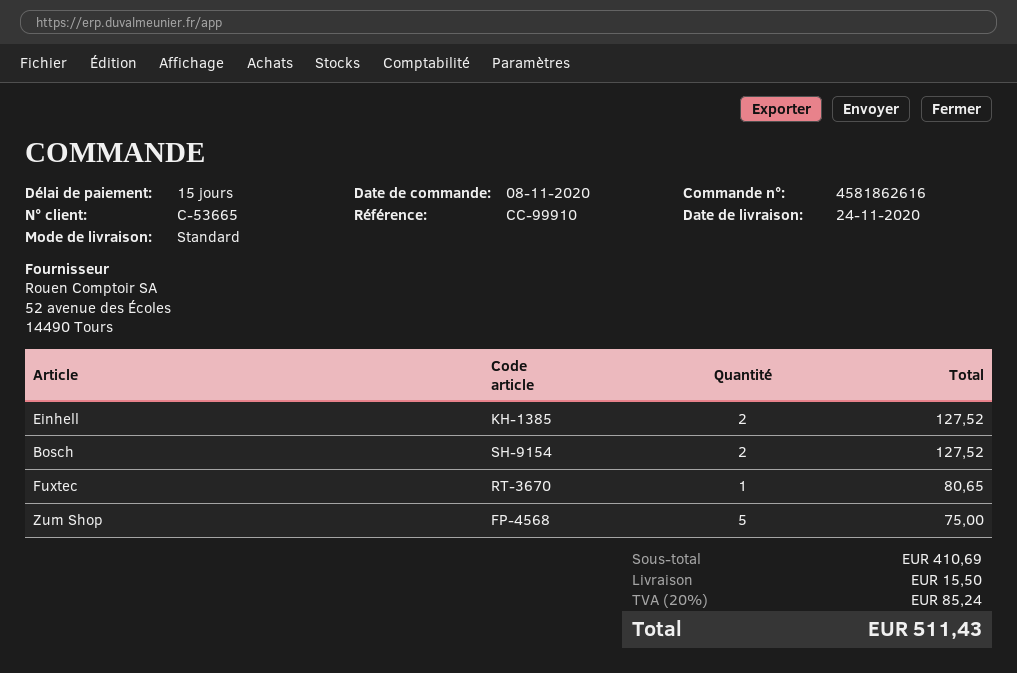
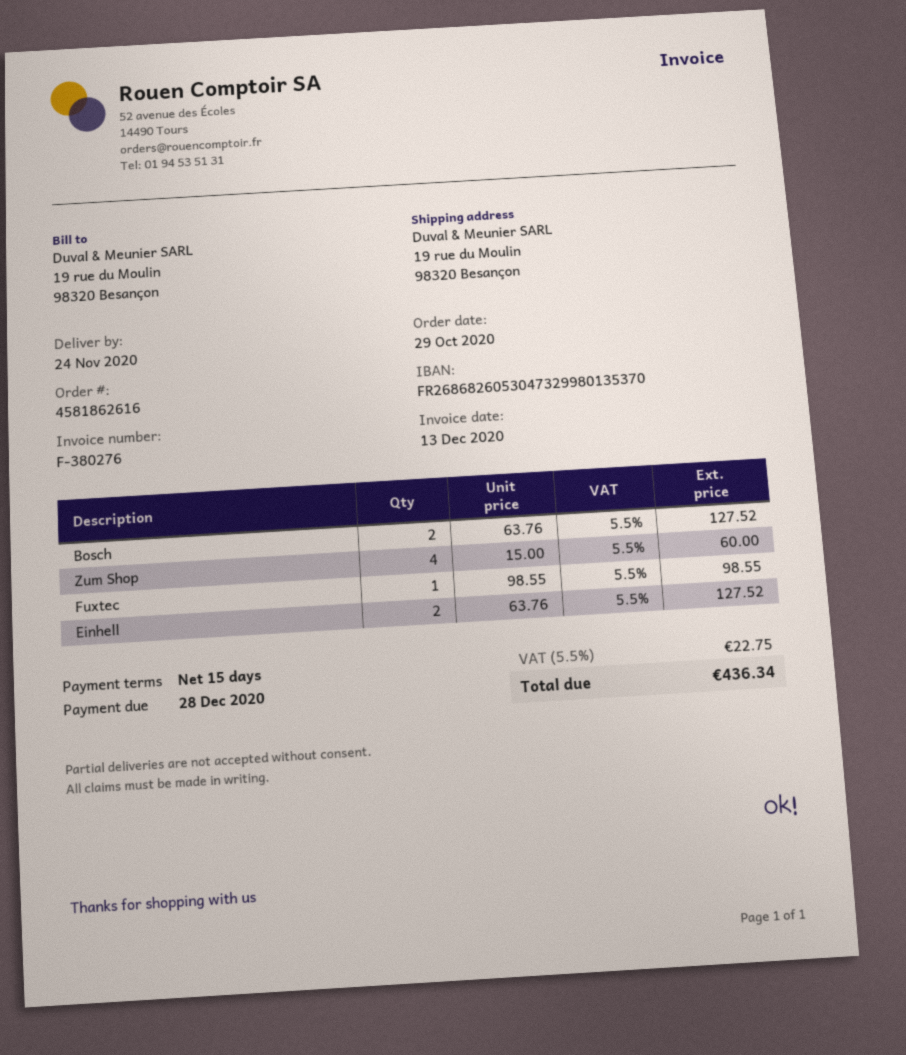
order date: 2020-11-08 -> 2020-10-29
Fuxtec: 1 for 80.65 -> 1 for 98.55
Zum Shop: 5 for 75.00 -> 4 for 60.00
shipping: 15.50 -> none
tax: 20% = 85.24 -> 5.5% = 22.75
total: 511.43 -> 436.34

